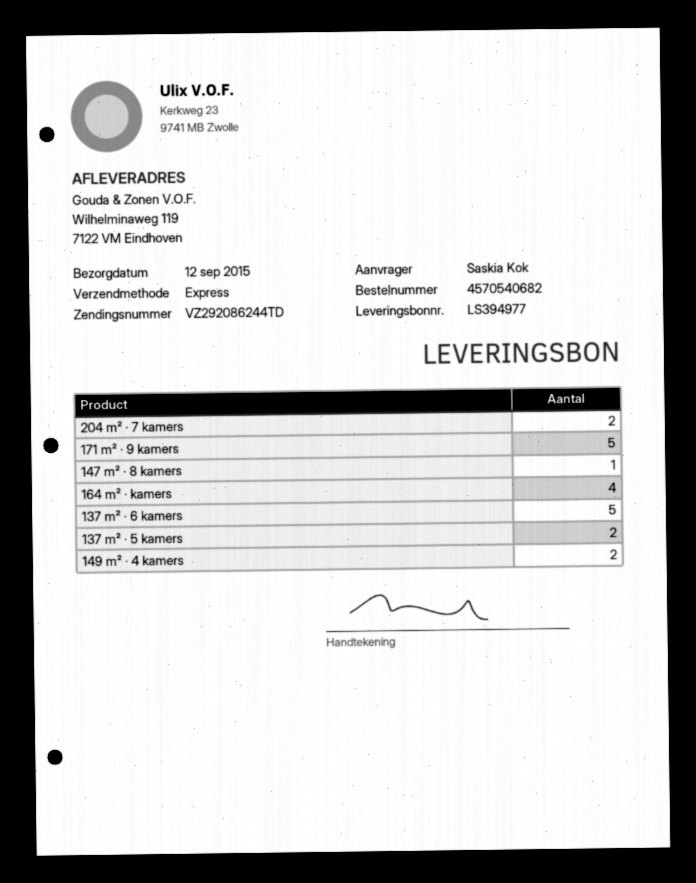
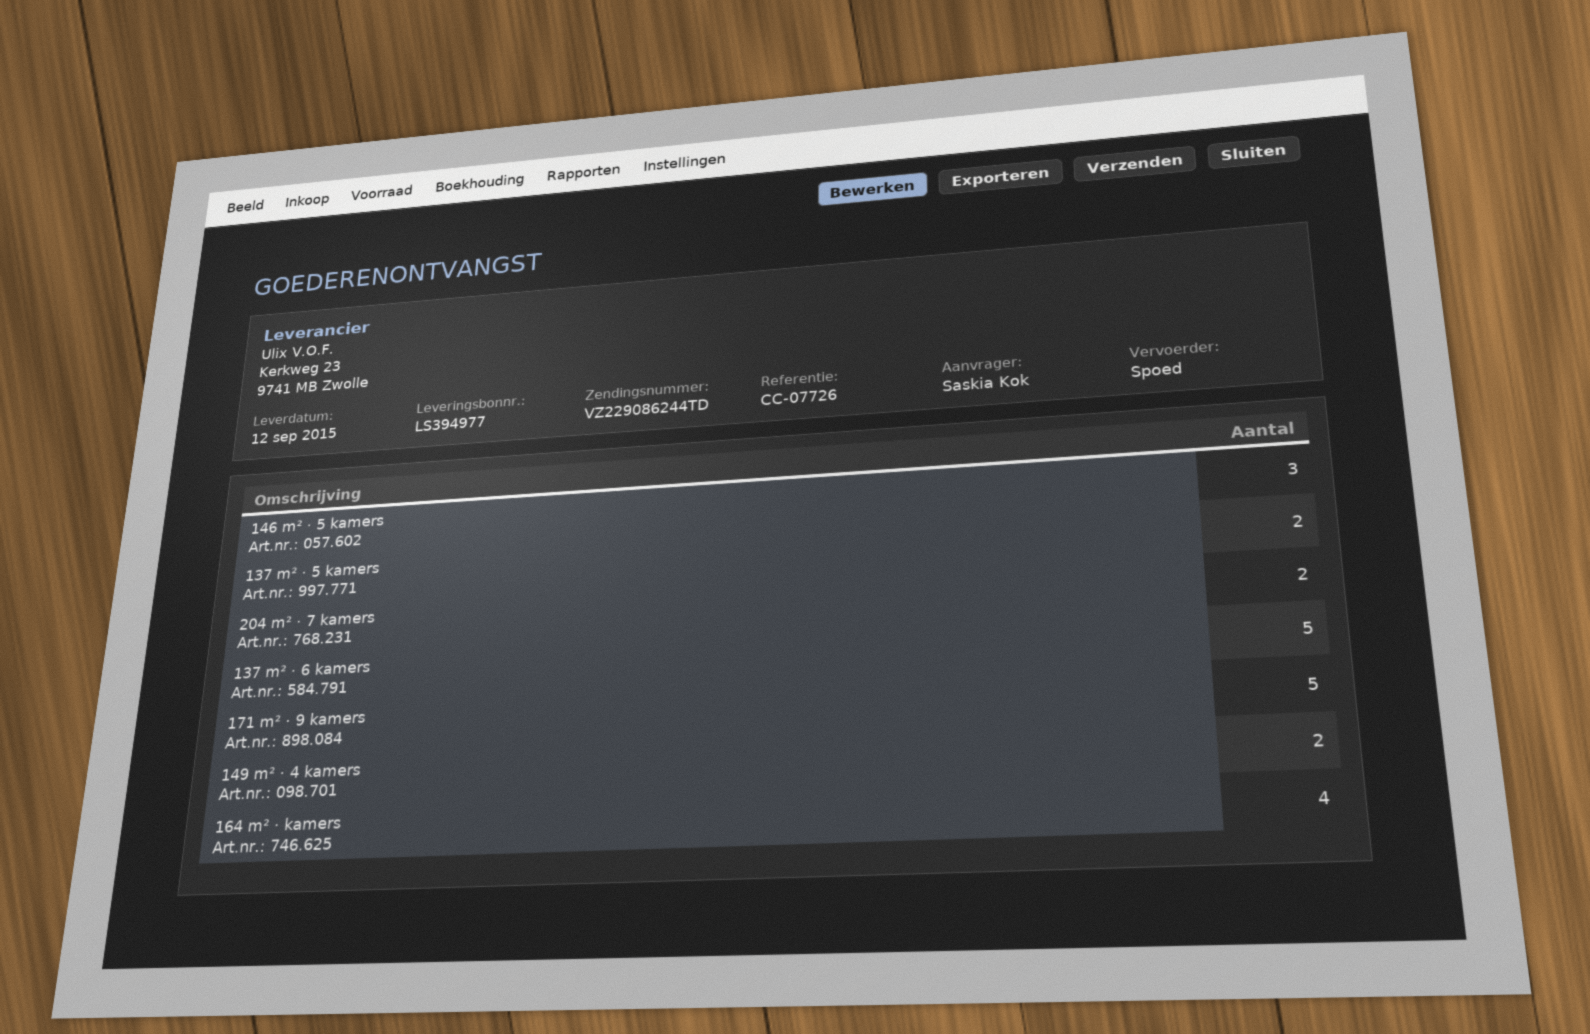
tracking number: VZ292086244TD -> VZ229086244TD
147 m² · 8 kamers: 1 -> none
146 m² · 5 kamers: none -> 3

